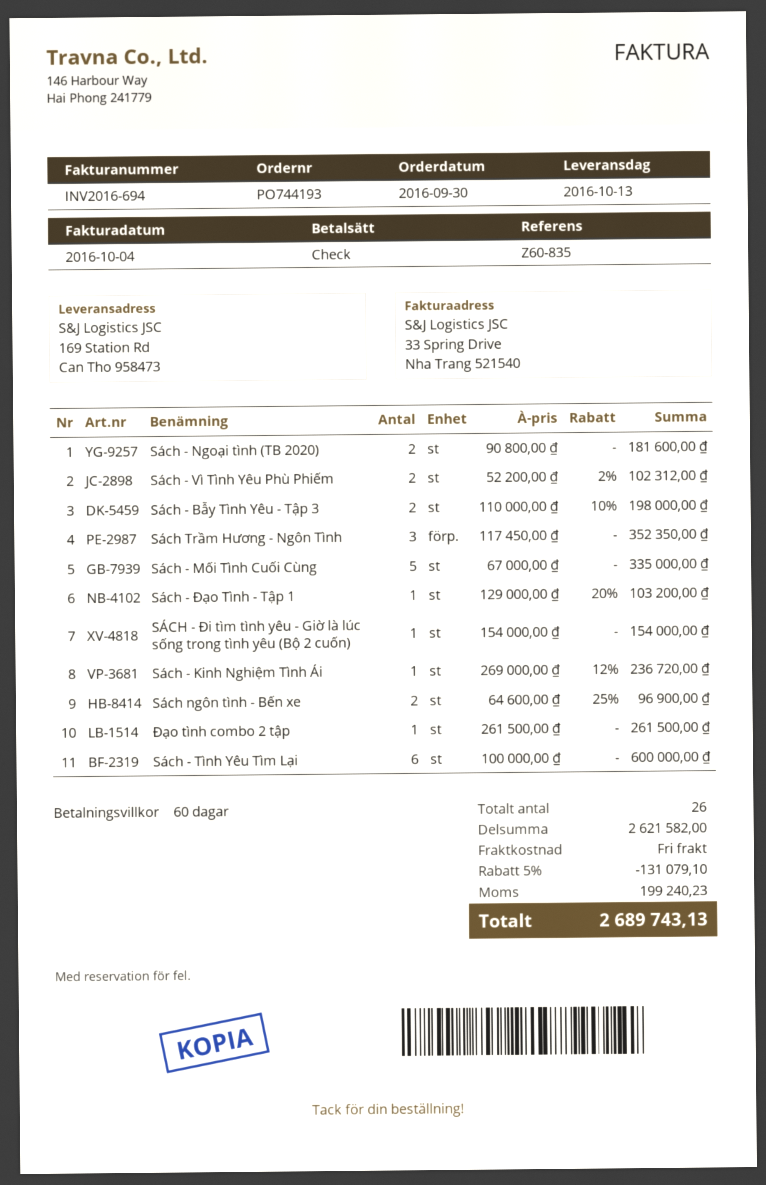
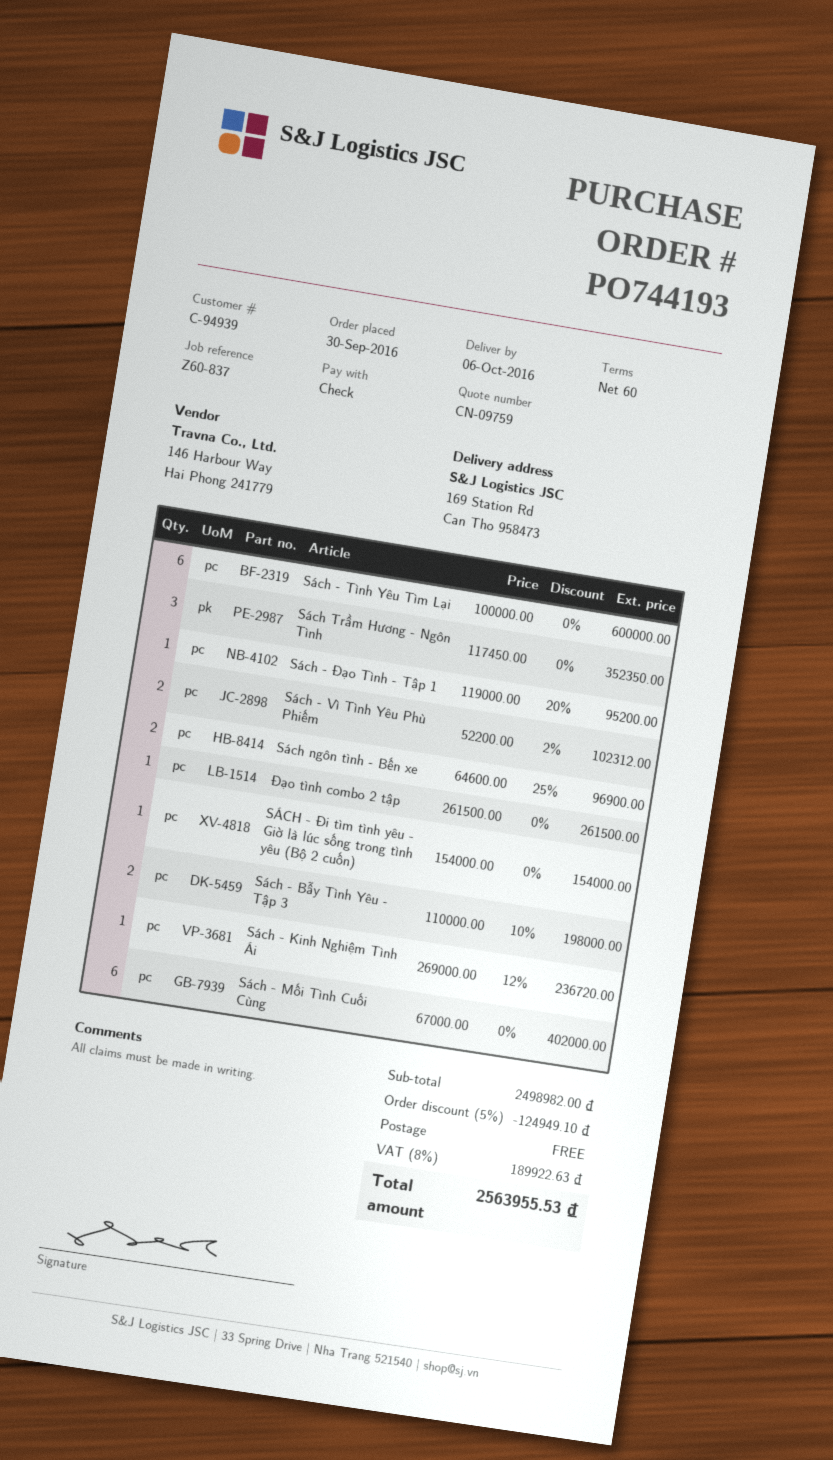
delivery date: 2016-10-13 -> 2016-10-06
reference: Z60-835 -> Z60-837
Sách - Ngoại tình (TB 2020): 2 x 90800.00 = 181600.00 -> none
Sách - Mối Tình Cuối Cùng: 5 x 67000.00 = 335000.00 -> 6 x 67000.00 = 402000.00
Sách - Đạo Tình - Tập 1: 1 x 129000.00 - 20% = 103200.00 -> 1 x 119000.00 - 20% = 95200.00
subtotal: 2621582.00 -> 2498982.00
discount: 5% = 131079.10 -> 5% = 124949.10
tax: 199240.23 -> 189922.63
total: 2689743.13 -> 2563955.53

